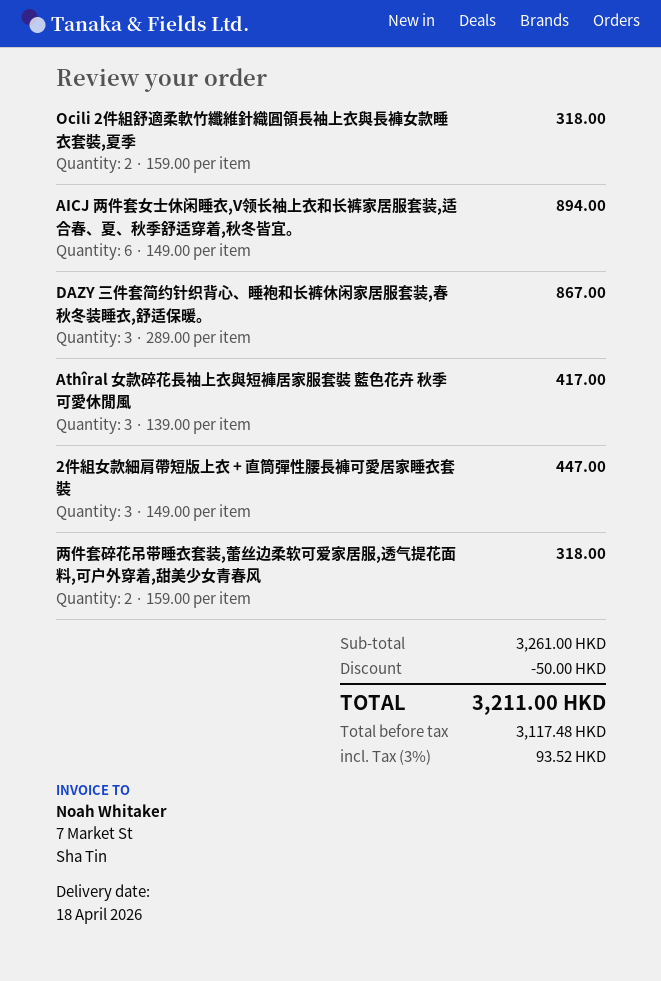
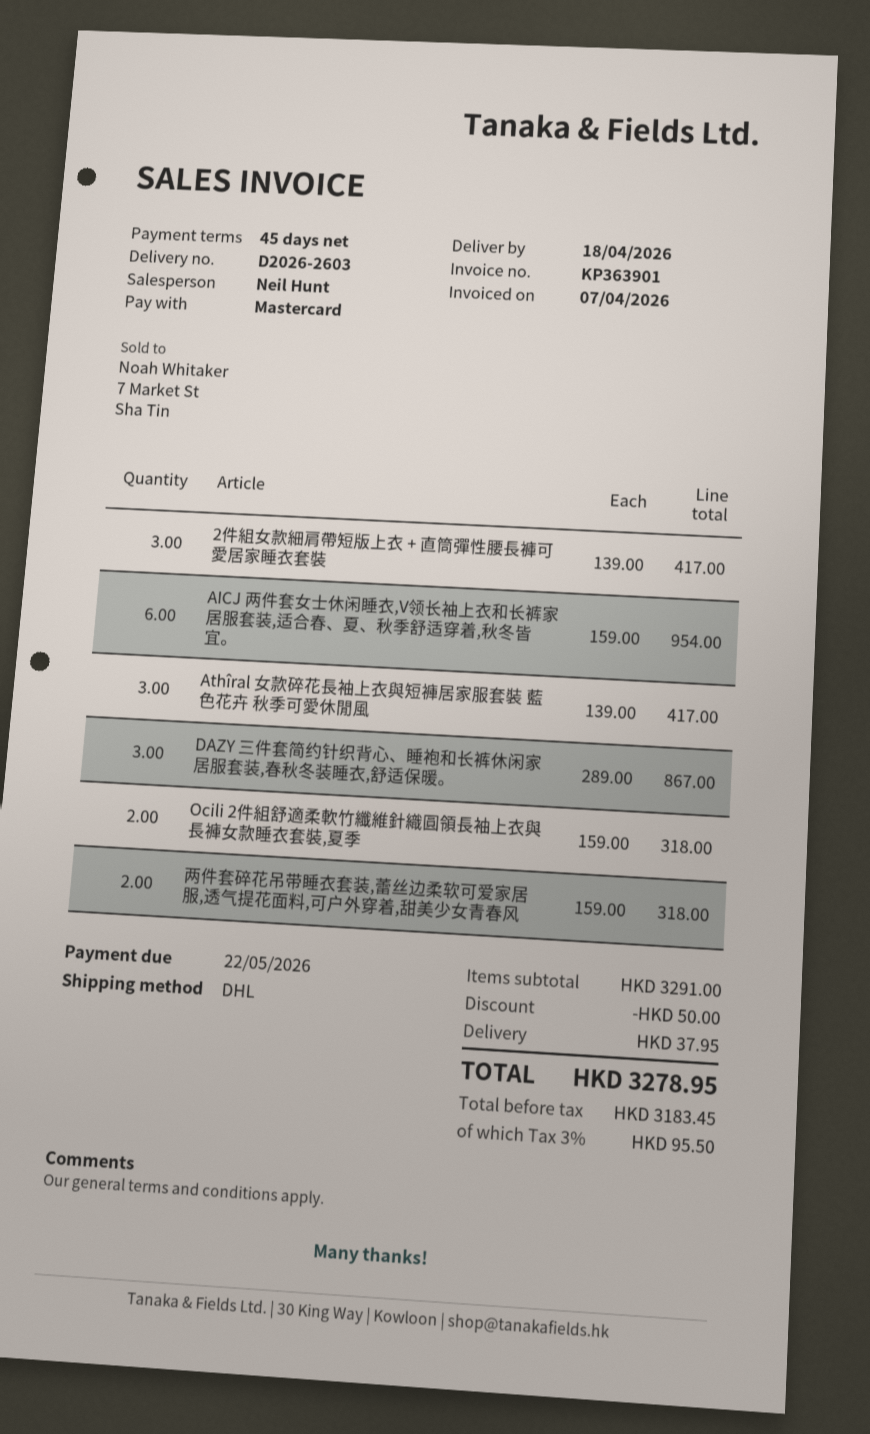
AICJ 两件套女士休闲睡衣,V领长袖上衣和长裤家居服套装,适合春、夏、秋季舒适穿着,秋冬皆宜。: 6 x 149.00 = 894.00 -> 6 x 159.00 = 954.00
2件組女款細肩帶短版上衣 + 直筒彈性腰長褲可愛居家睡衣套裝: 3 x 149.00 = 447.00 -> 3 x 139.00 = 417.00
subtotal: 3261.00 -> 3291.00
shipping: none -> 37.95
net: 3117.48 -> 3183.45
tax: 3% = 93.52 -> 3% = 95.50
total: 3211.00 -> 3278.95

